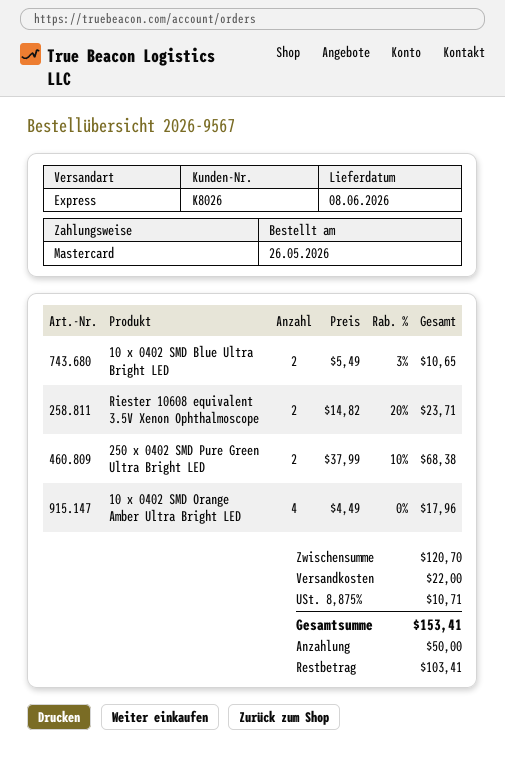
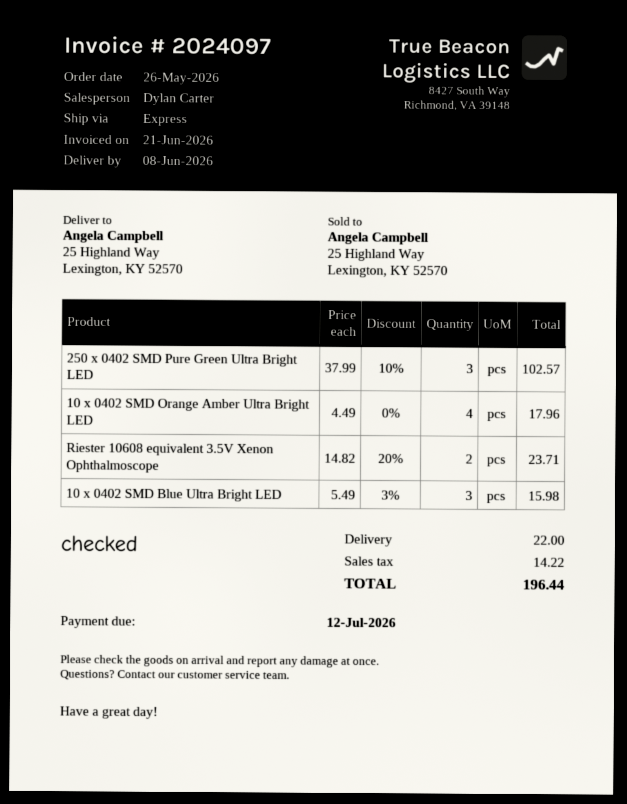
10 x 0402 SMD Blue Ultra Bright LED: 2 x 5.49 - 3% = 10.65 -> 3 x 5.49 - 3% = 15.98
250 x 0402 SMD Pure Green Ultra Bright LED: 2 x 37.99 - 10% = 68.38 -> 3 x 37.99 - 10% = 102.57
tax: 10.71 -> 14.22
total: 153.41 -> 196.44

